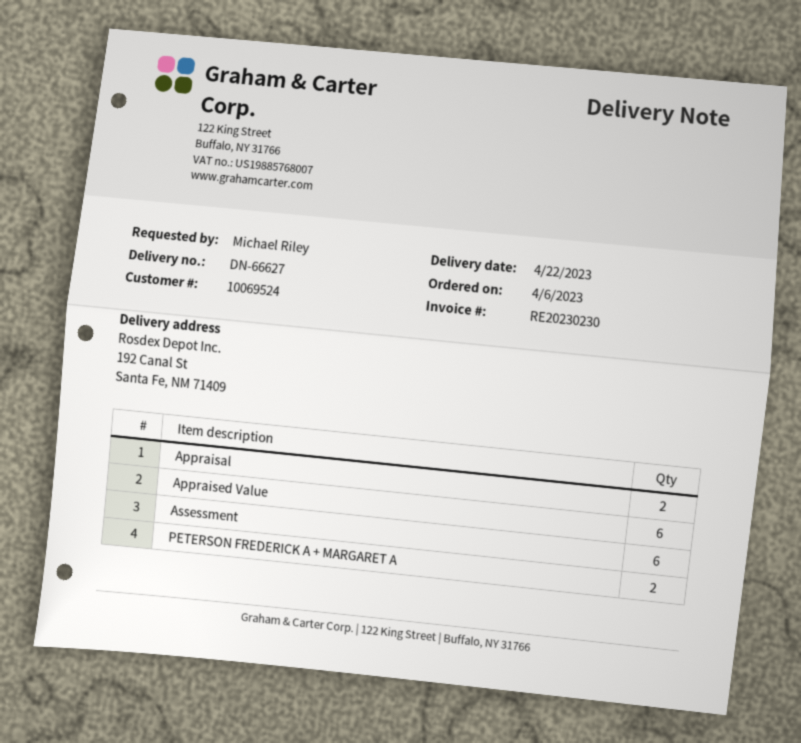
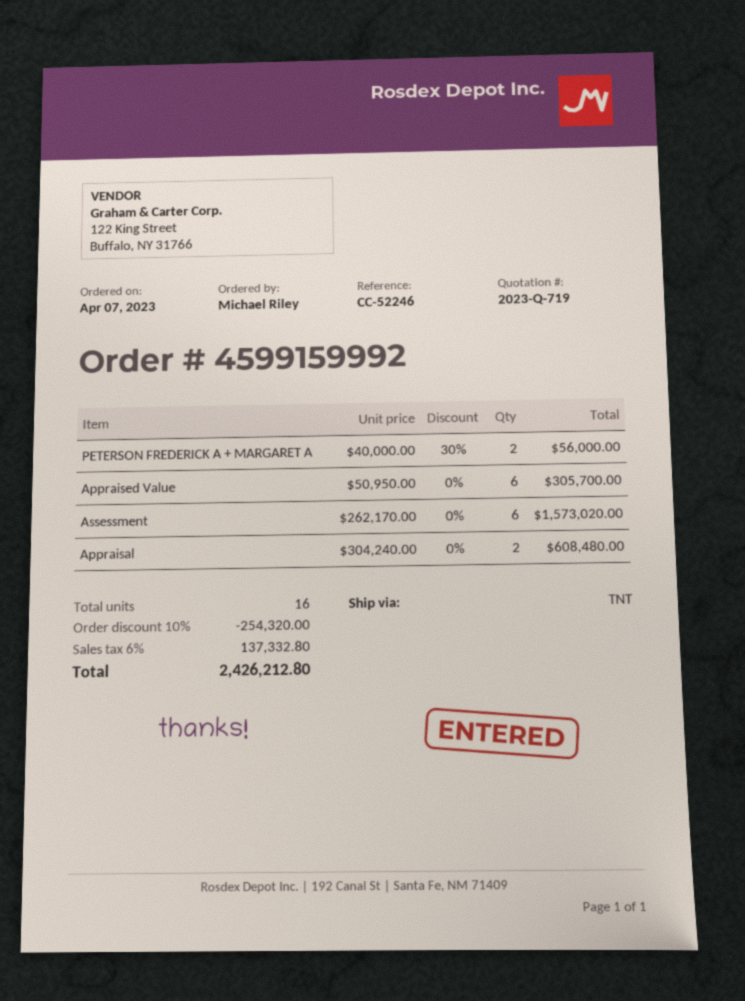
order date: 2023-04-06 -> 2023-04-07

